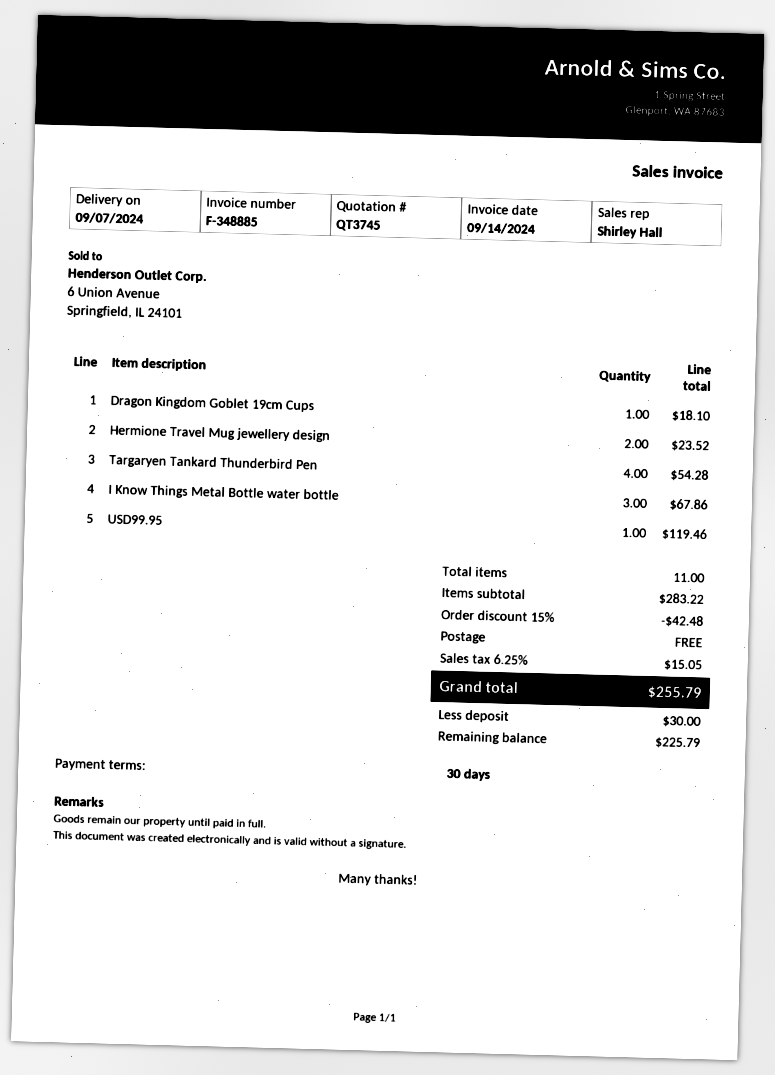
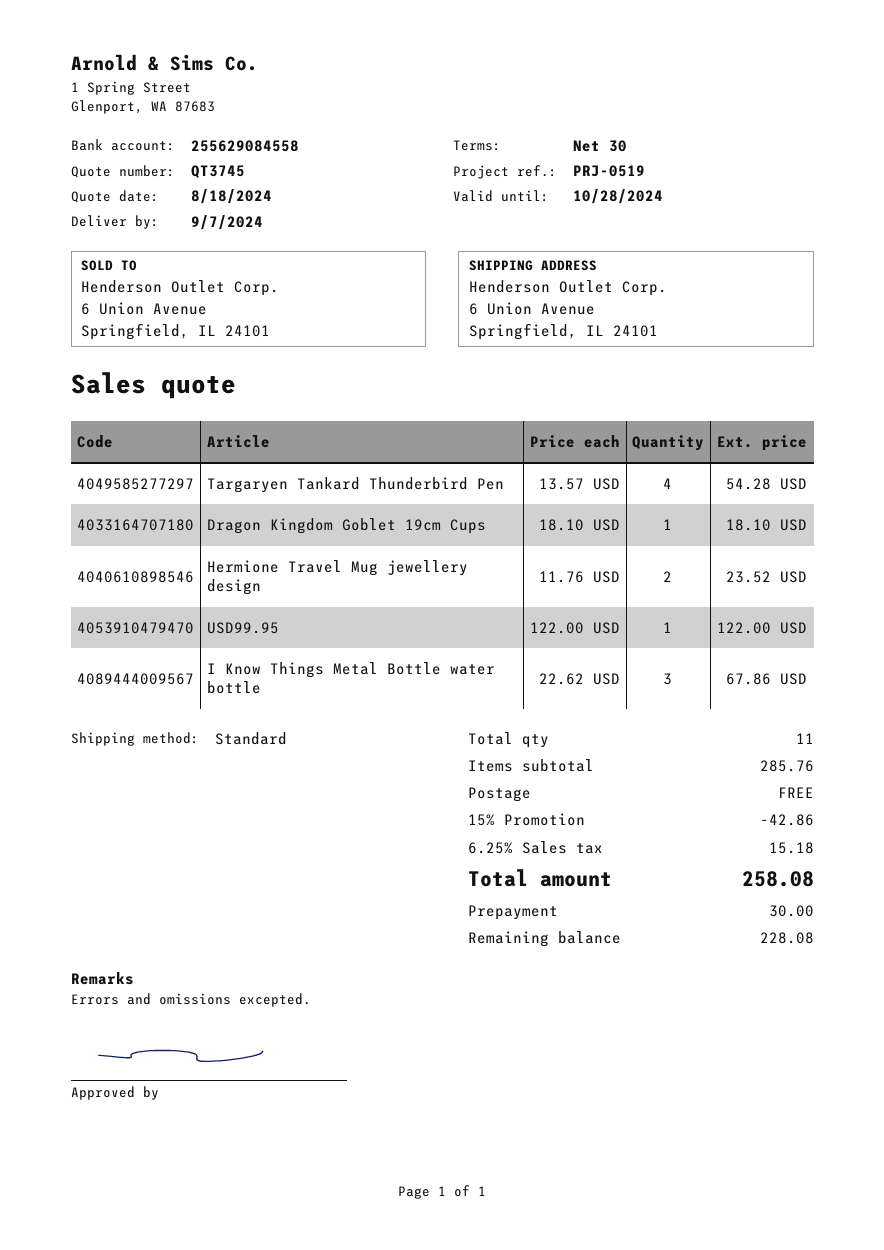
USD99.95: 1 for 119.46 -> 1 for 122.00
subtotal: 283.22 -> 285.76
discount: 15% = 42.48 -> 15% = 42.86
tax: 6.25% = 15.05 -> 6.25% = 15.18
total: 255.79 -> 258.08
balance: 225.79 -> 228.08

